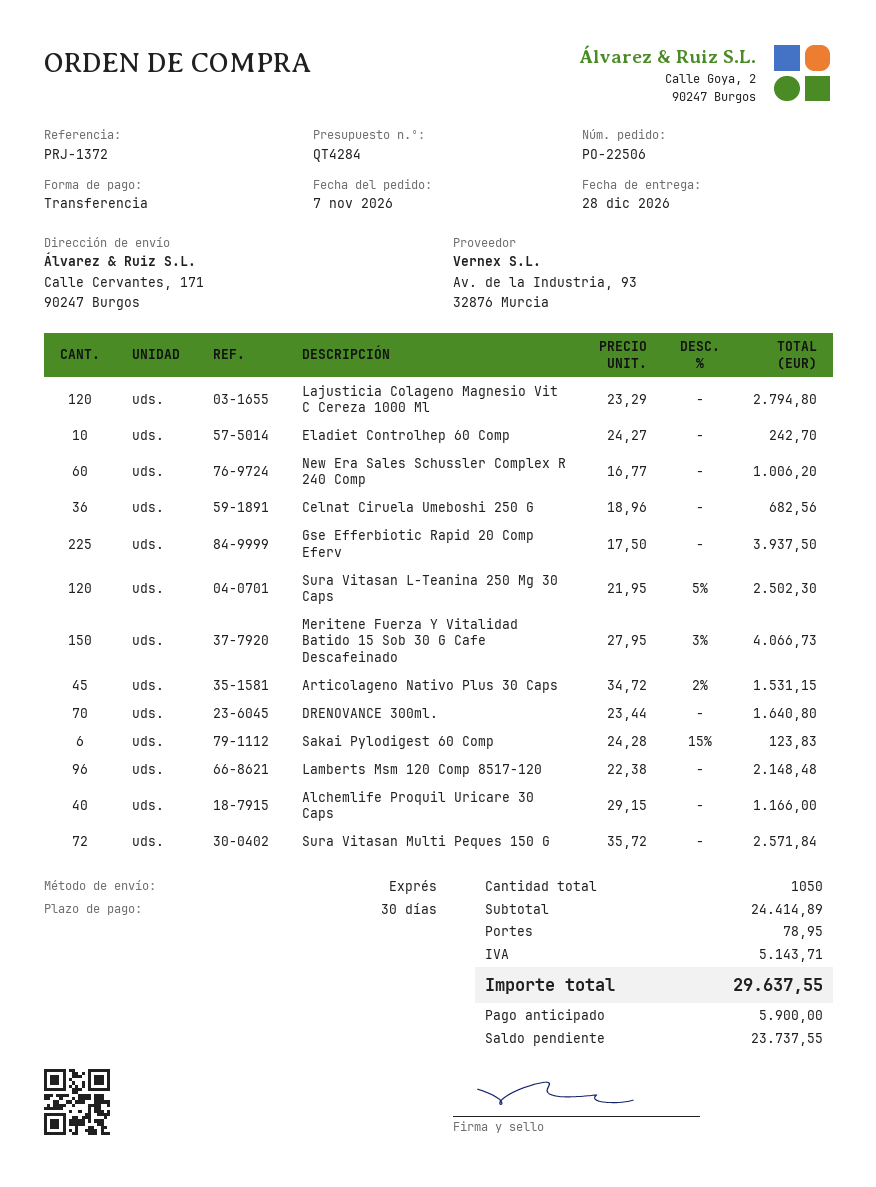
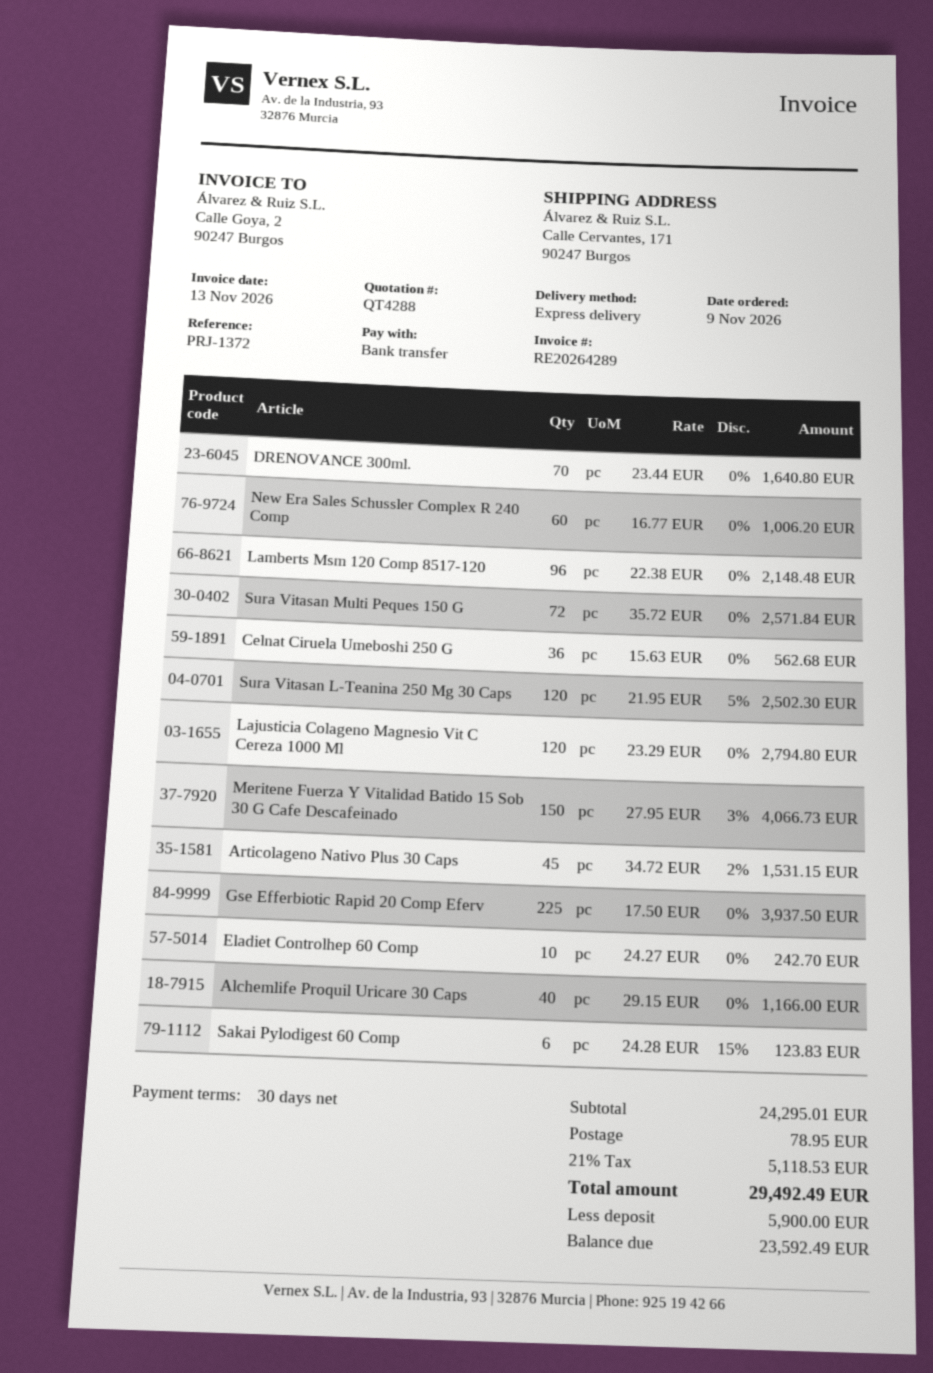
quote number: QT4284 -> QT4288
order date: 2026-11-07 -> 2026-11-09
Celnat Ciruela Umeboshi 250 G: 36 x 18.96 = 682.56 -> 36 x 15.63 = 562.68
subtotal: 24414.89 -> 24295.01
tax: 5143.71 -> 5118.53
total: 29637.55 -> 29492.49
balance: 23737.55 -> 23592.49

